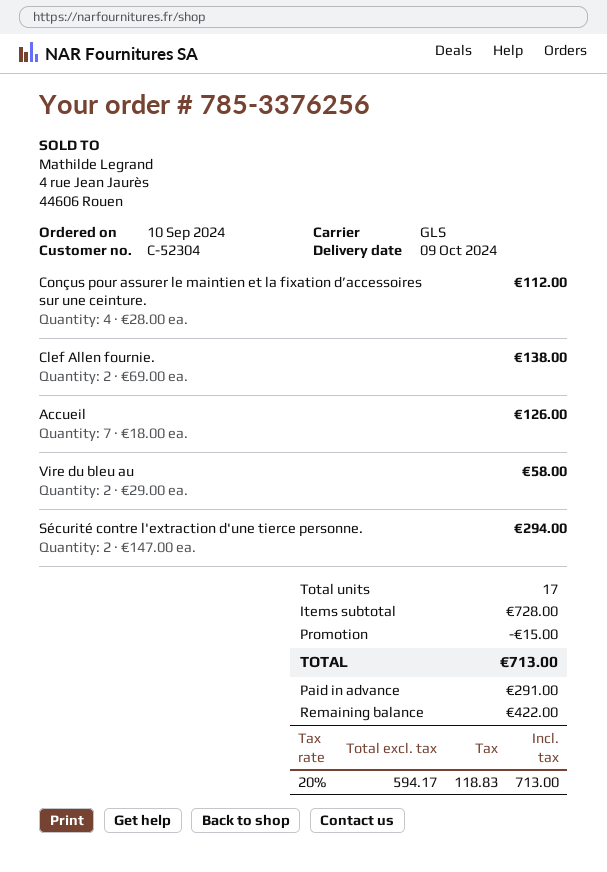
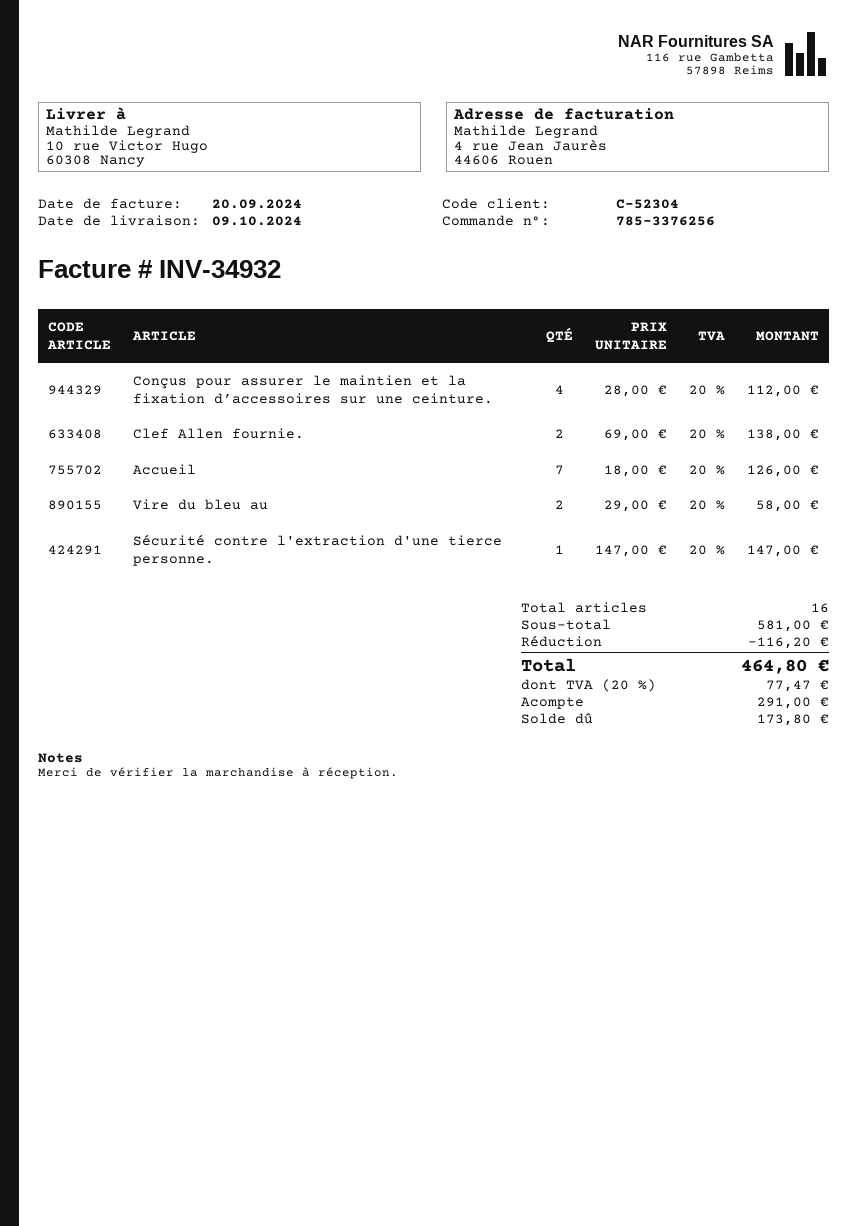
Sécurité contre l'extraction d'une tierce personne.: 2 x 147.00 = 294.00 -> 1 x 147.00 = 147.00
total quantity: 17 -> 16
subtotal: 728.00 -> 581.00
discount: 15.00 -> 116.20
tax: 20% = 118.83 -> 20% = 77.47
total: 713.00 -> 464.80
balance: 422.00 -> 173.80

